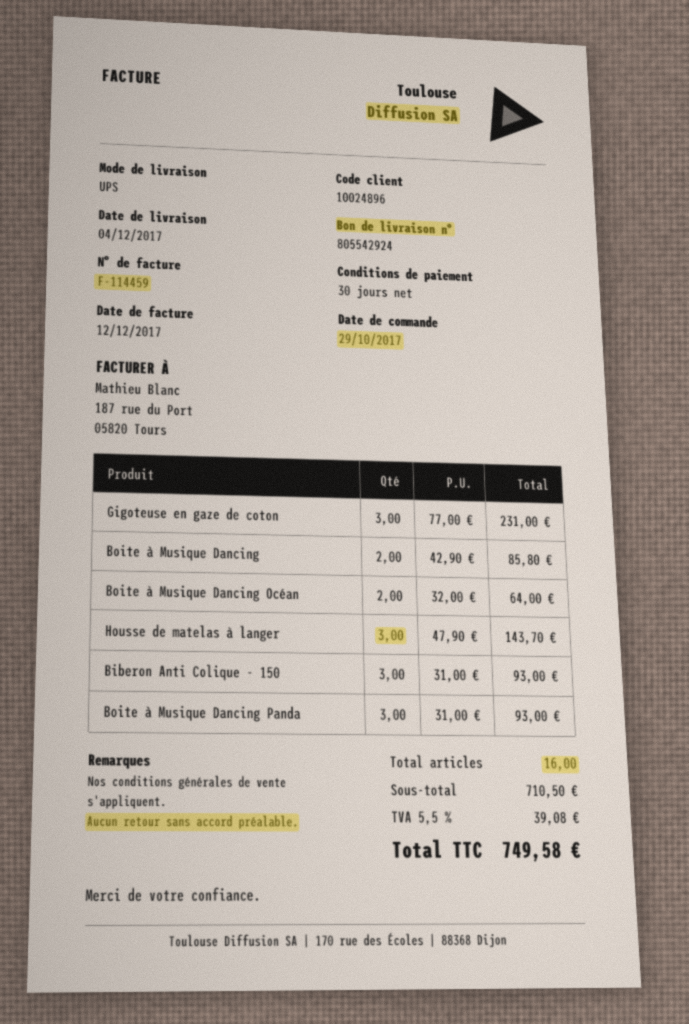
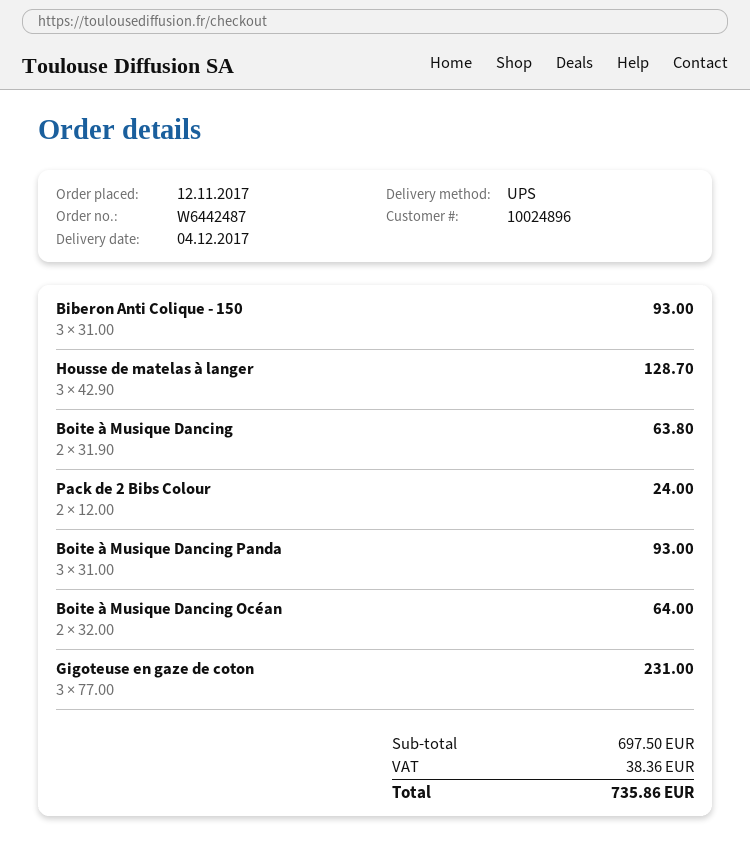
order date: 2017-10-29 -> 2017-11-12
Boite à Musique Dancing: 2 x 42.90 = 85.80 -> 2 x 31.90 = 63.80
Housse de matelas à langer: 3 x 47.90 = 143.70 -> 3 x 42.90 = 128.70
Pack de 2 Bibs Colour: none -> 2 x 12.00 = 24.00
subtotal: 710.50 -> 697.50
tax: 39.08 -> 38.36
total: 749.58 -> 735.86

